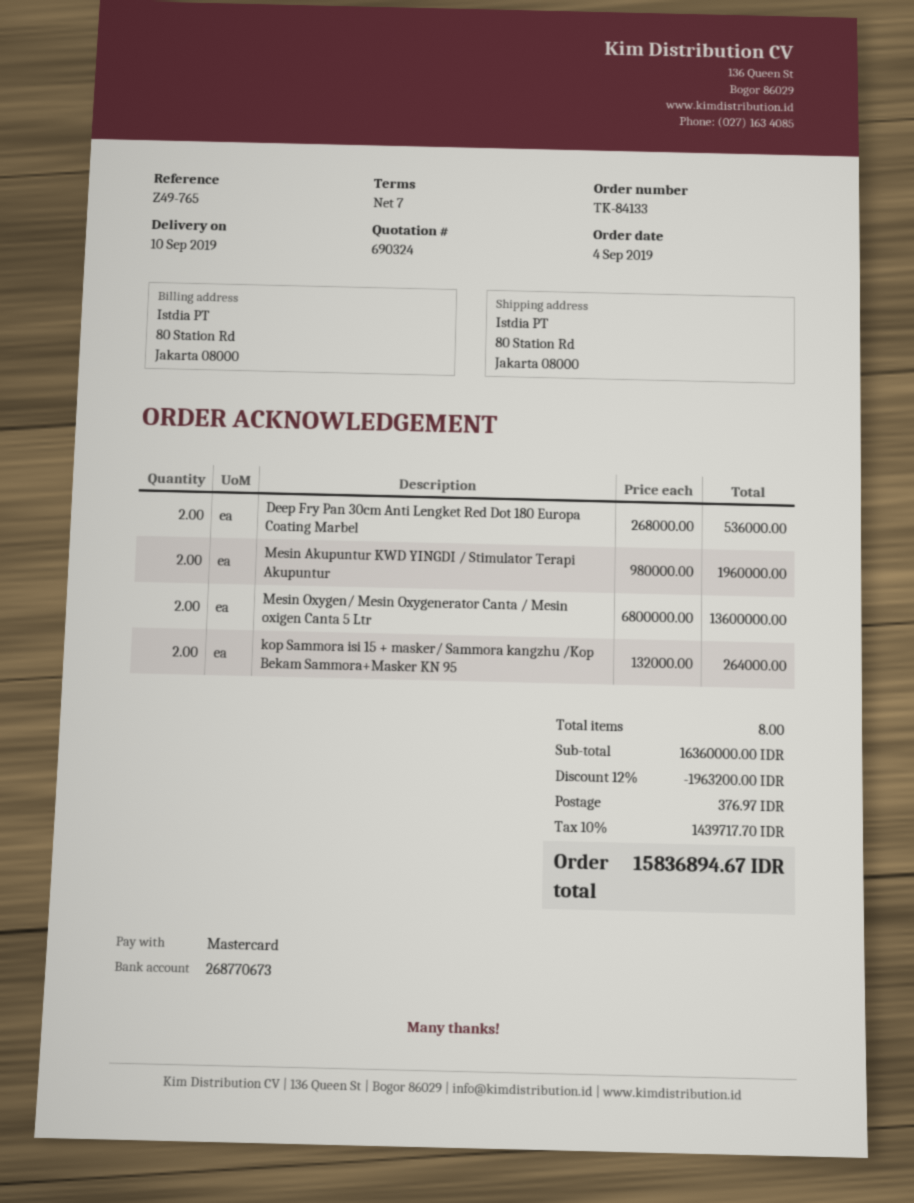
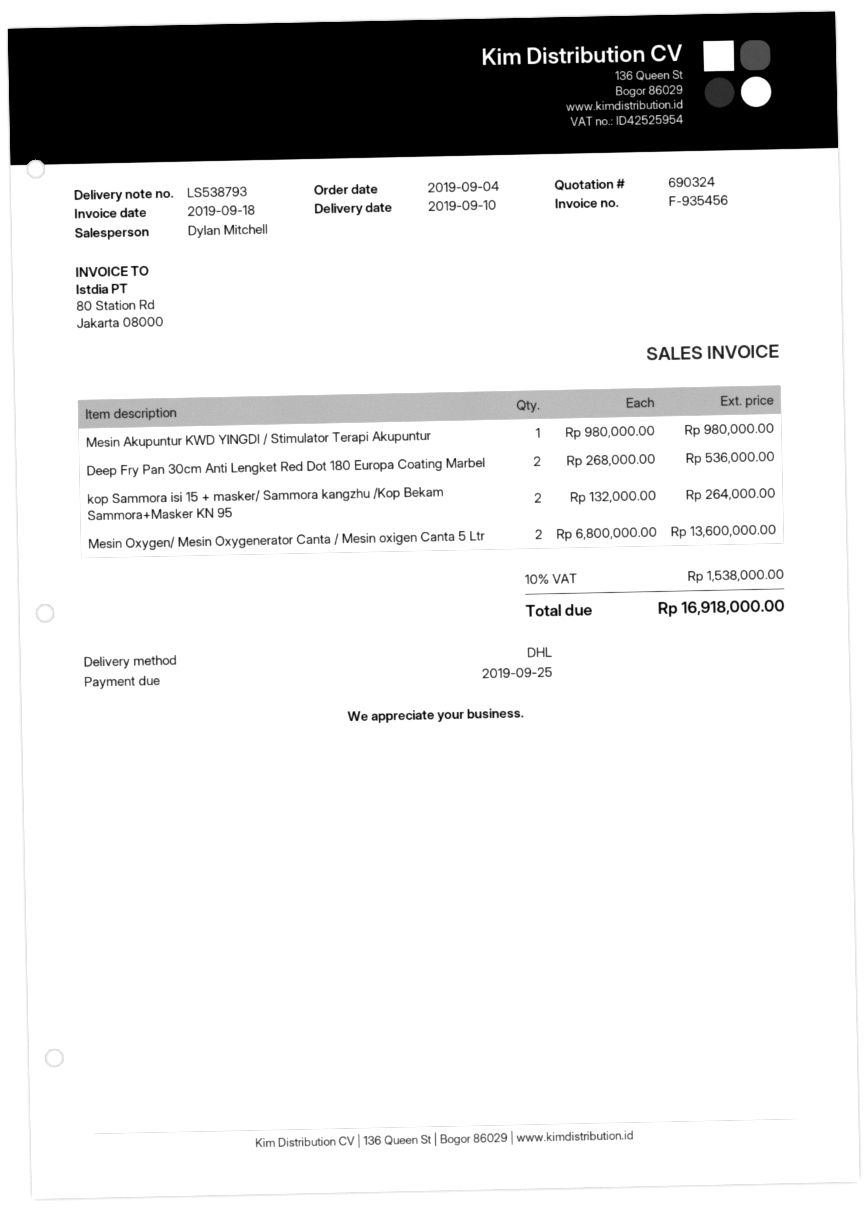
Mesin Akupuntur KWD YINGDI / Stimulator Terapi Akupuntur: 2 x 980000.00 = 1960000.00 -> 1 x 980000.00 = 980000.00
discount: 12% = 1963200.00 -> none
shipping: 376.97 -> none
tax: 10% = 1439717.70 -> 10% = 1538000.00
total: 15836894.67 -> 16918000.00

